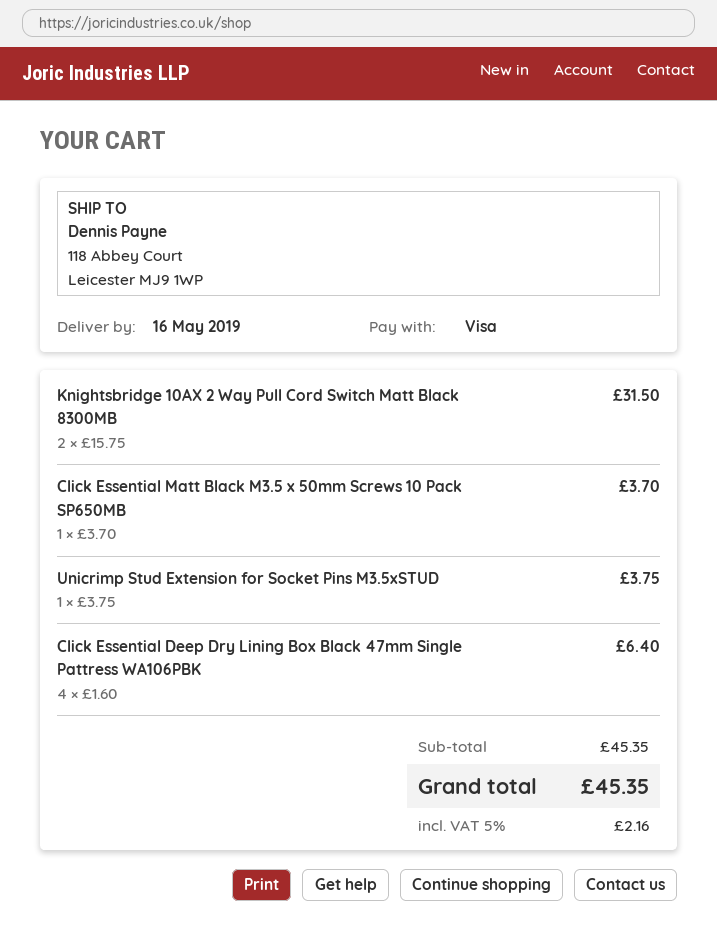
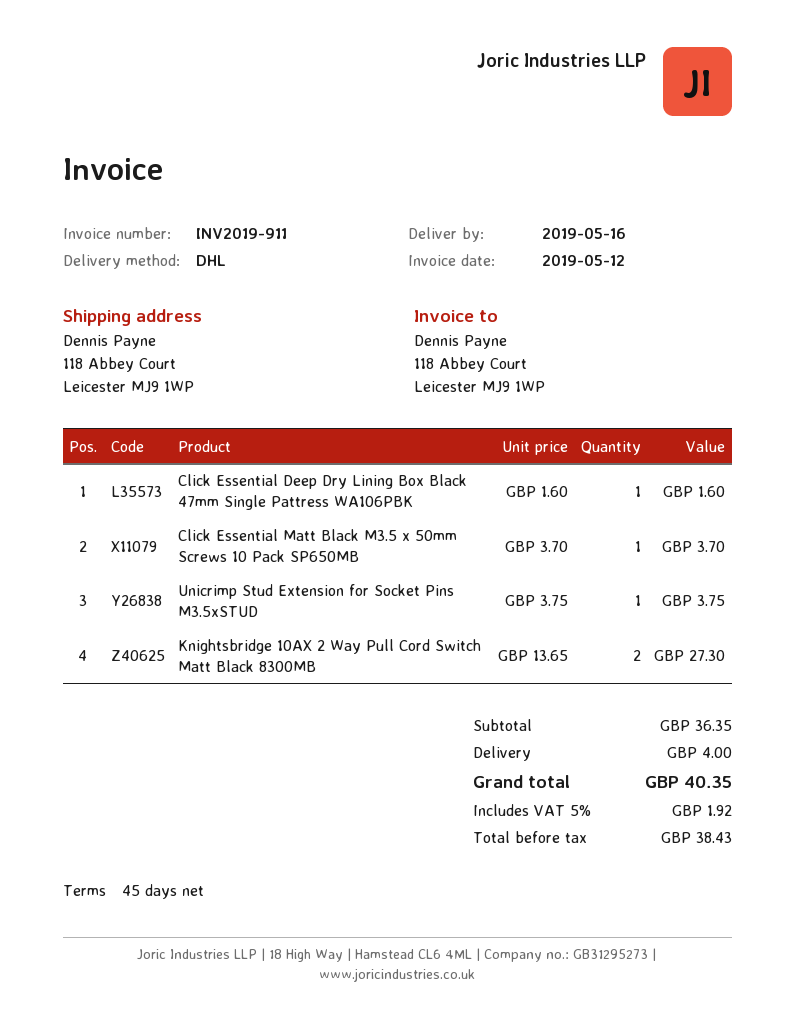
Knightsbridge 10AX 2 Way Pull Cord Switch Matt Black 8300MB: 2 x 15.75 = 31.50 -> 2 x 13.65 = 27.30
Click Essential Deep Dry Lining Box Black 47mm Single Pattress WA106PBK: 4 x 1.60 = 6.40 -> 1 x 1.60 = 1.60
subtotal: 45.35 -> 36.35
shipping: none -> 4.00
tax: 5% = 2.16 -> 5% = 1.92
total: 45.35 -> 40.35

